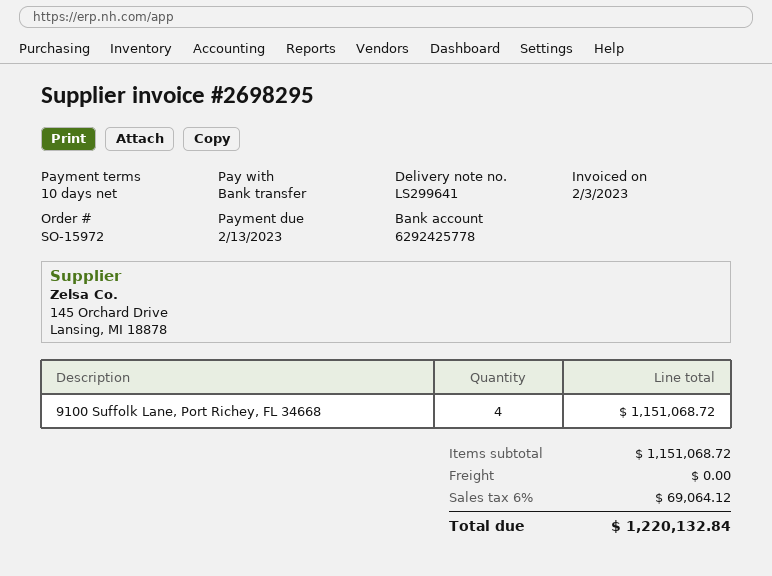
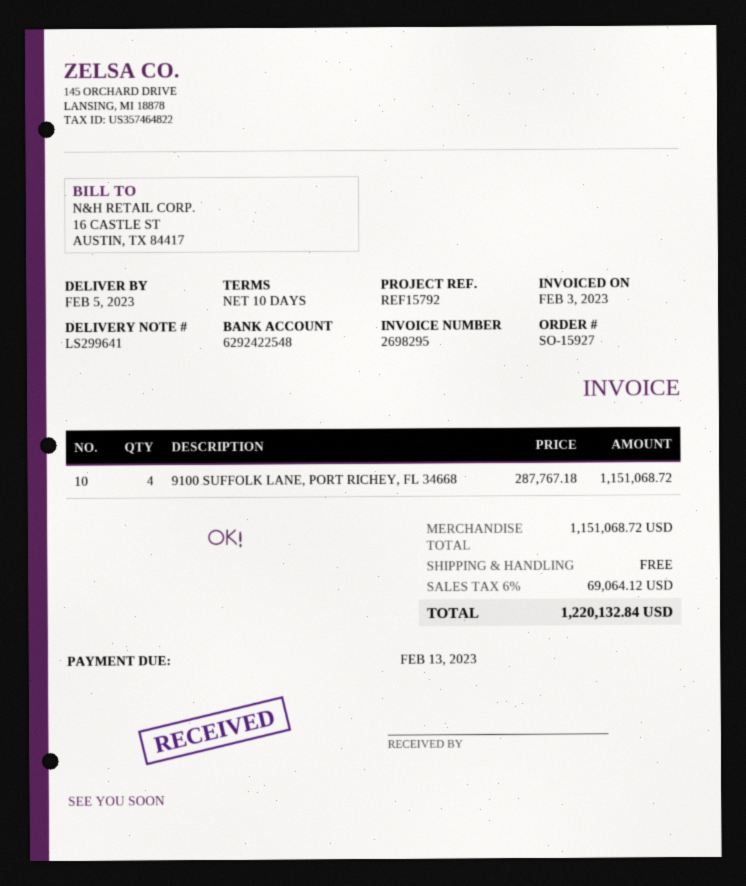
order number: SO-15972 -> SO-15927
bank account: 6292425778 -> 6292422548

